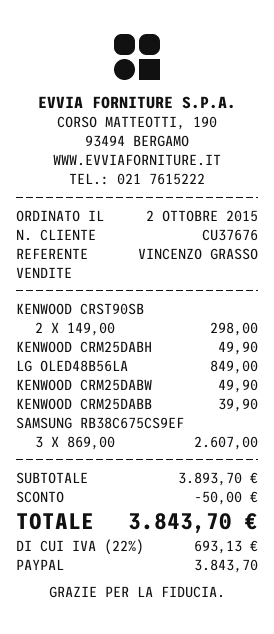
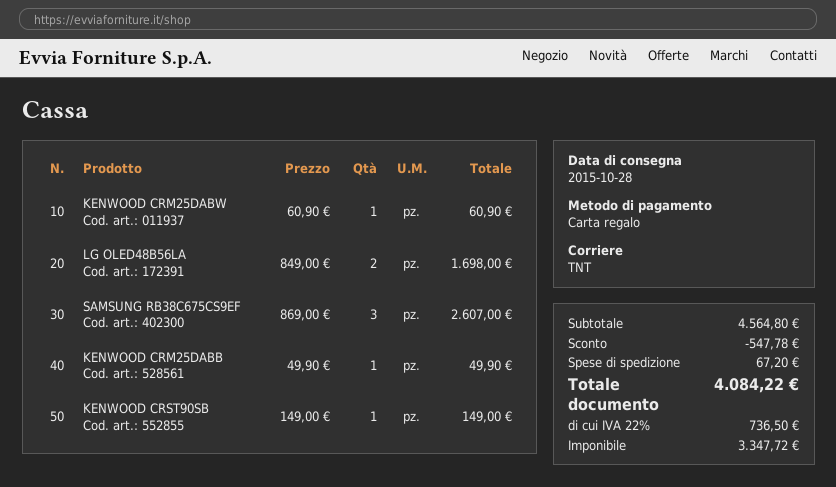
payment method: PayPal -> gift card
KENWOOD CRST90SB: 2 x 149.00 = 298.00 -> 1 x 149.00 = 149.00
KENWOOD CRM25DABH: 1 x 49.90 = 49.90 -> none
LG OLED48B56LA: 1 x 849.00 = 849.00 -> 2 x 849.00 = 1698.00
KENWOOD CRM25DABW: 1 x 49.90 = 49.90 -> 1 x 60.90 = 60.90
KENWOOD CRM25DABB: 1 x 39.90 = 39.90 -> 1 x 49.90 = 49.90
subtotal: 3893.70 -> 4564.80
discount: 50.00 -> 547.78
shipping: none -> 67.20
tax: 22% = 693.13 -> 22% = 736.50
total: 3843.70 -> 4084.22

